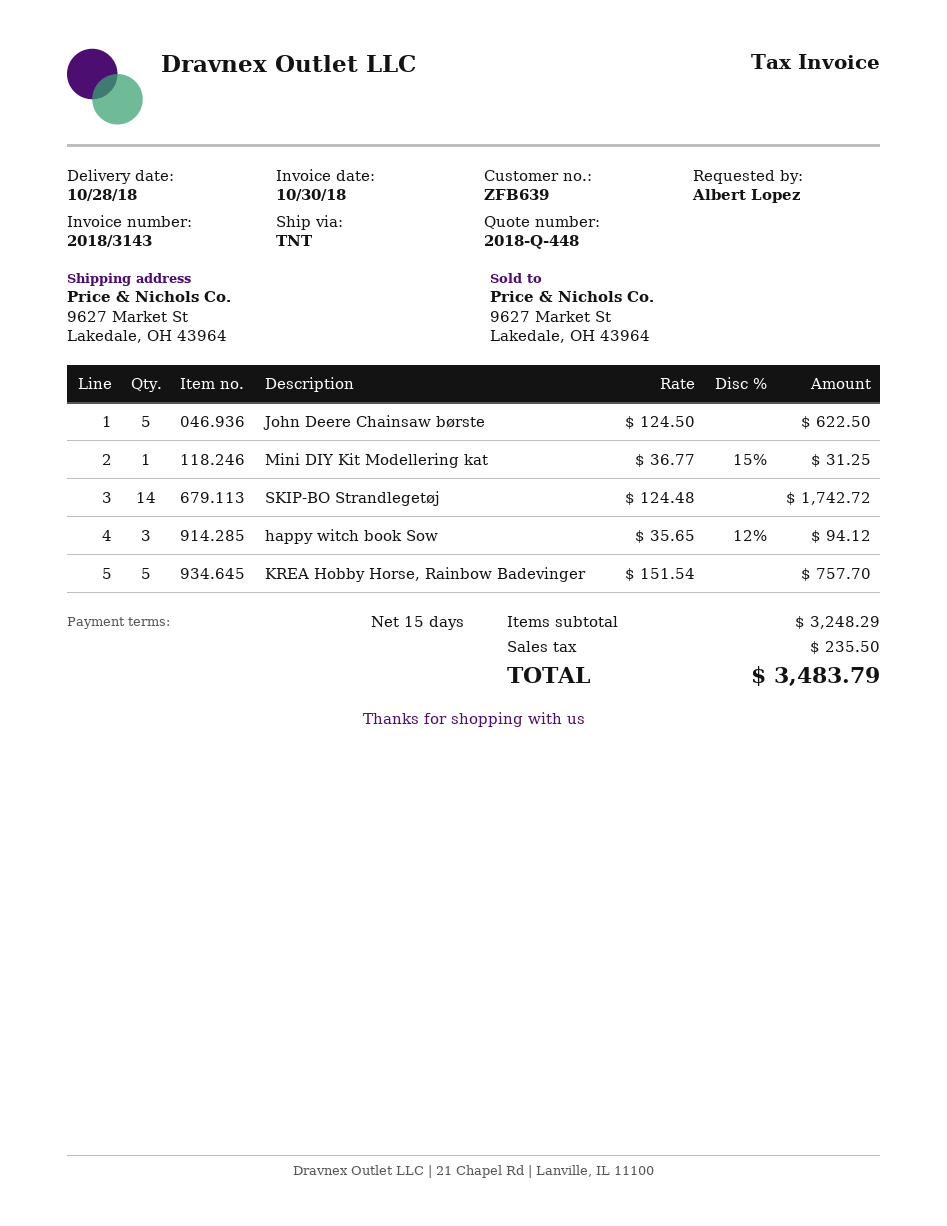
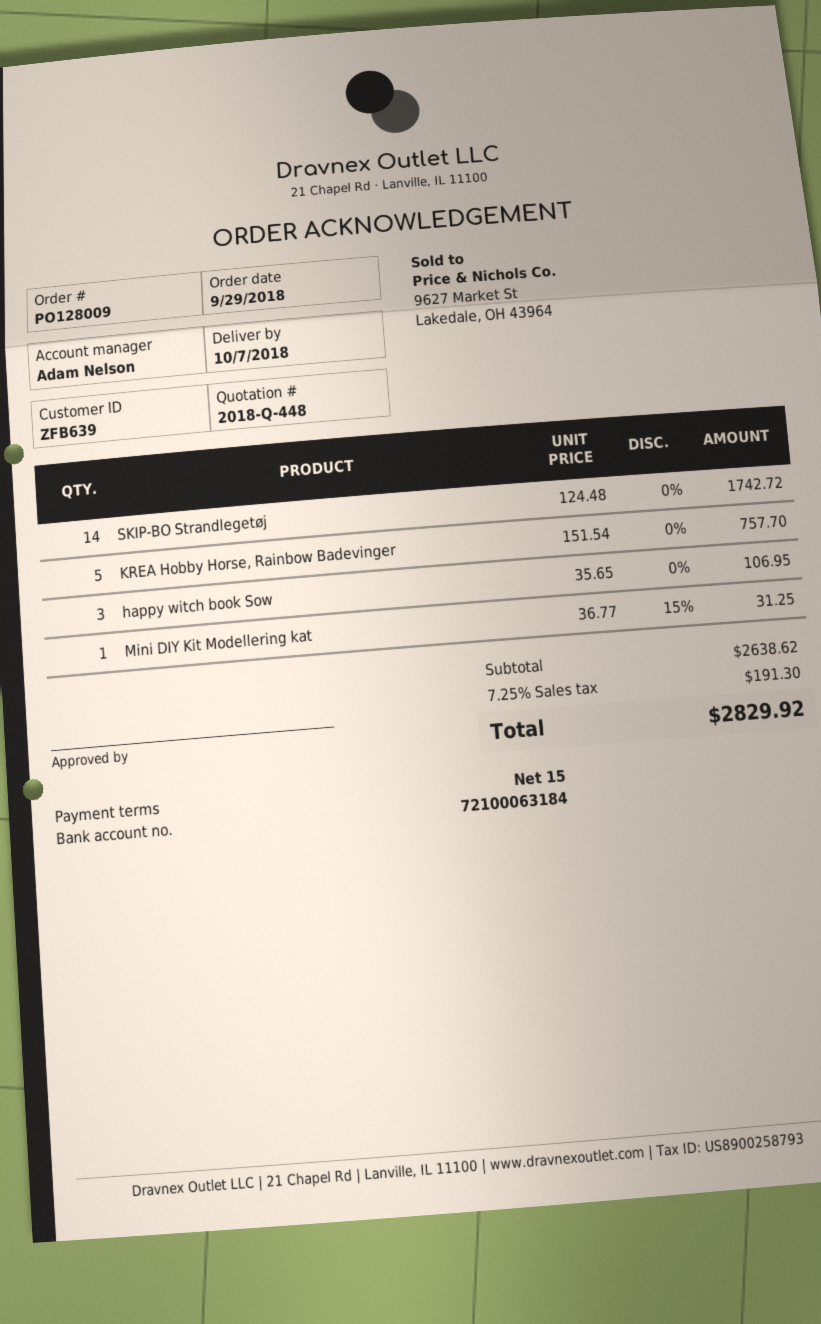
delivery date: 2018-10-28 -> 2018-10-07
John Deere Chainsaw børste: 5 x 124.50 = 622.50 -> none
happy witch book Sow: 3 x 35.65 - 12% = 94.12 -> 3 x 35.65 = 106.95
subtotal: 3248.29 -> 2638.62
tax: 235.50 -> 191.30
total: 3483.79 -> 2829.92

